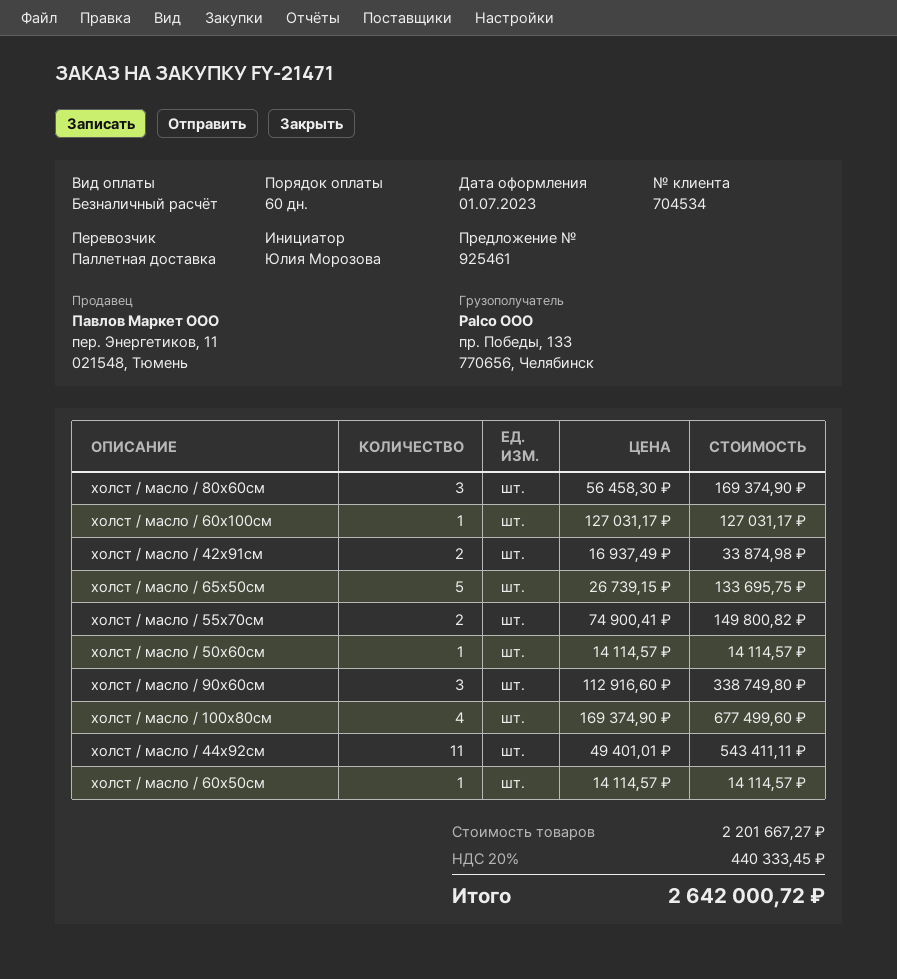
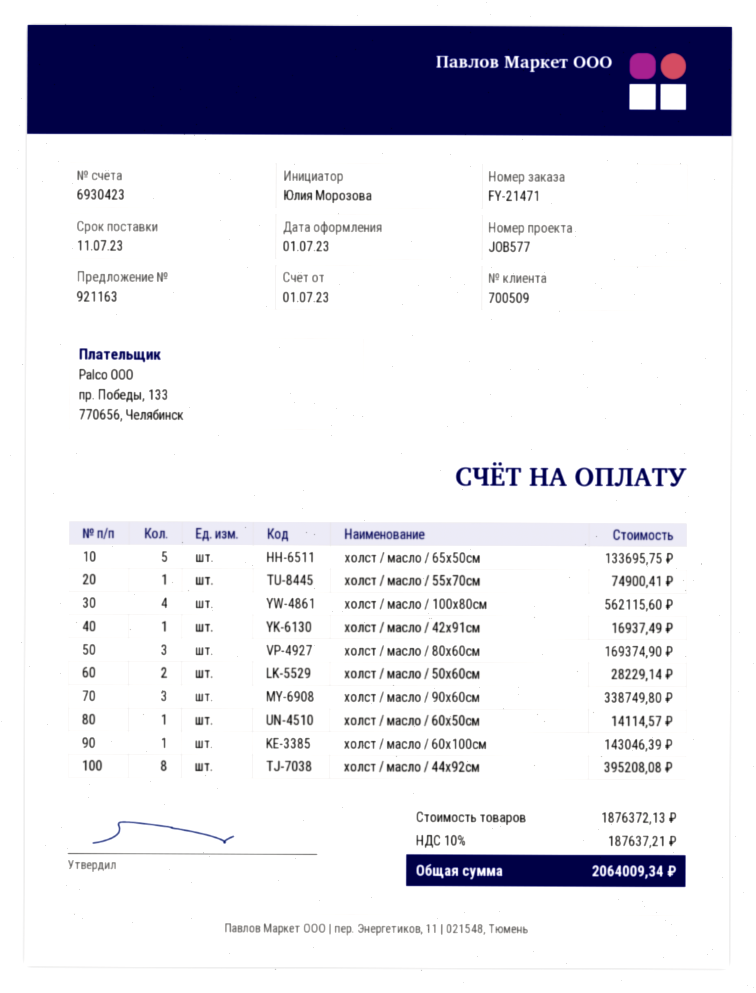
quote number: 925461 -> 921163
customer number: 704534 -> 700509
холст / масло / 60x100см: 1 for 127031.17 -> 1 for 143046.39
холст / масло / 42x91см: 2 for 33874.98 -> 1 for 16937.49
холст / масло / 55x70см: 2 for 149800.82 -> 1 for 74900.41
холст / масло / 50x60см: 1 for 14114.57 -> 2 for 28229.14
холст / масло / 100x80см: 4 for 677499.60 -> 4 for 562115.60
холст / масло / 44x92см: 11 for 543411.11 -> 8 for 395208.08
subtotal: 2201667.27 -> 1876372.13
tax: 20% = 440333.45 -> 10% = 187637.21
total: 2642000.72 -> 2064009.34

